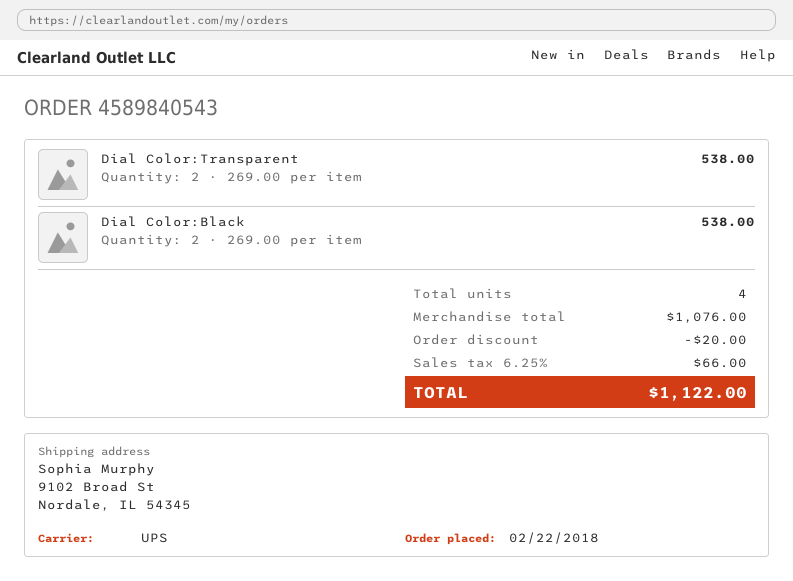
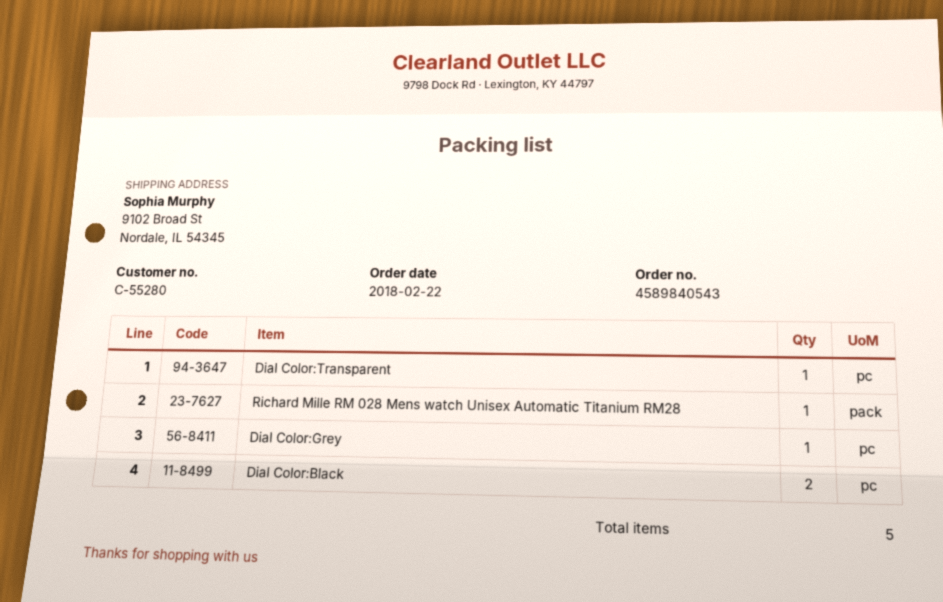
Dial Color:Transparent: 2 -> 1
Richard Mille RM 028 Mens watch Unisex Automatic Titanium RM28: none -> 1
Dial Color:Grey: none -> 1
total quantity: 4 -> 5

